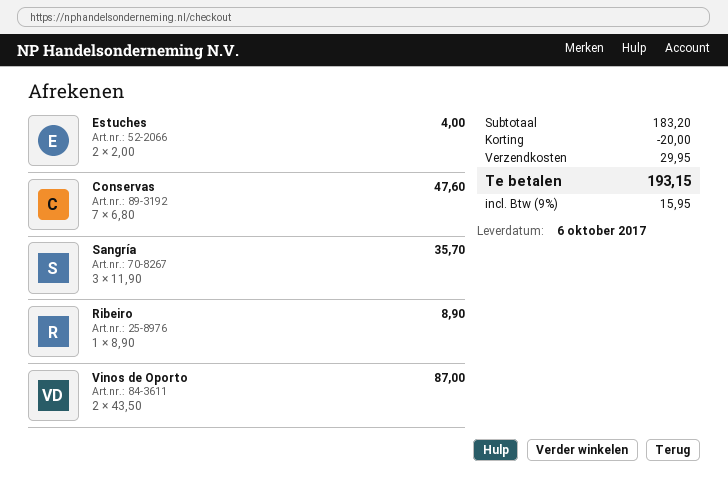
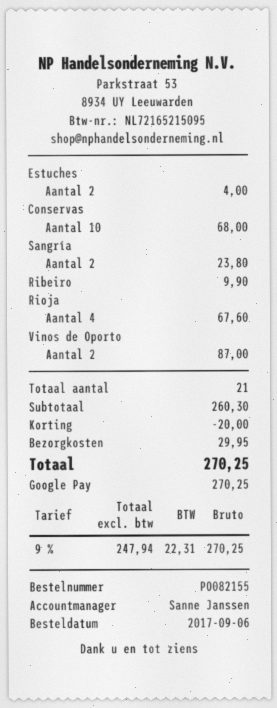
Conservas: 7 for 47.60 -> 10 for 68.00
Sangría: 3 for 35.70 -> 2 for 23.80
Ribeiro: 1 for 8.90 -> 1 for 9.90
Rioja: none -> 4 for 67.60
subtotal: 183.20 -> 260.30
tax: 9% = 15.95 -> 9% = 22.31
total: 193.15 -> 270.25

